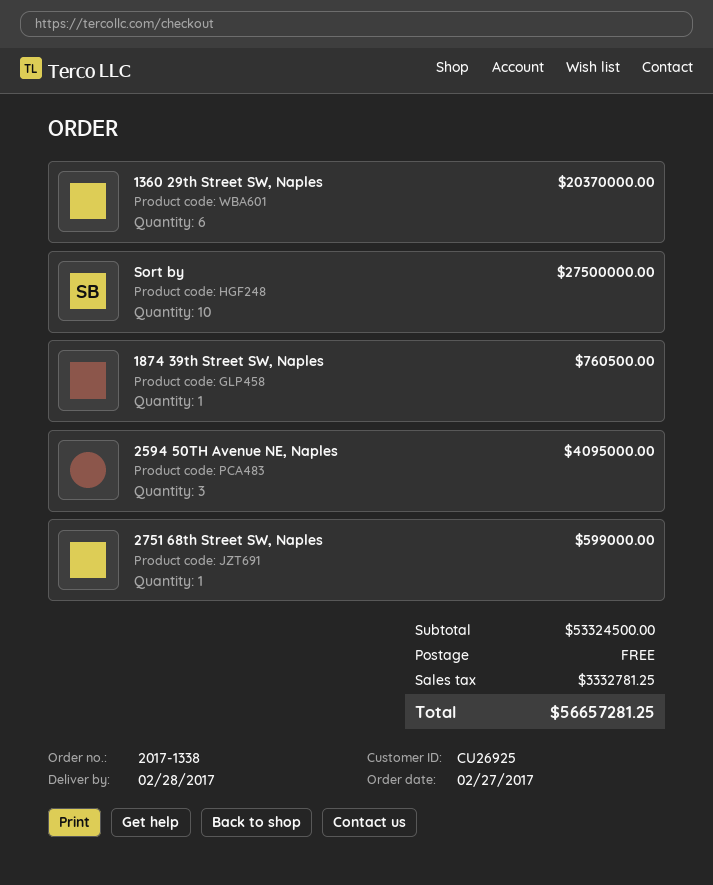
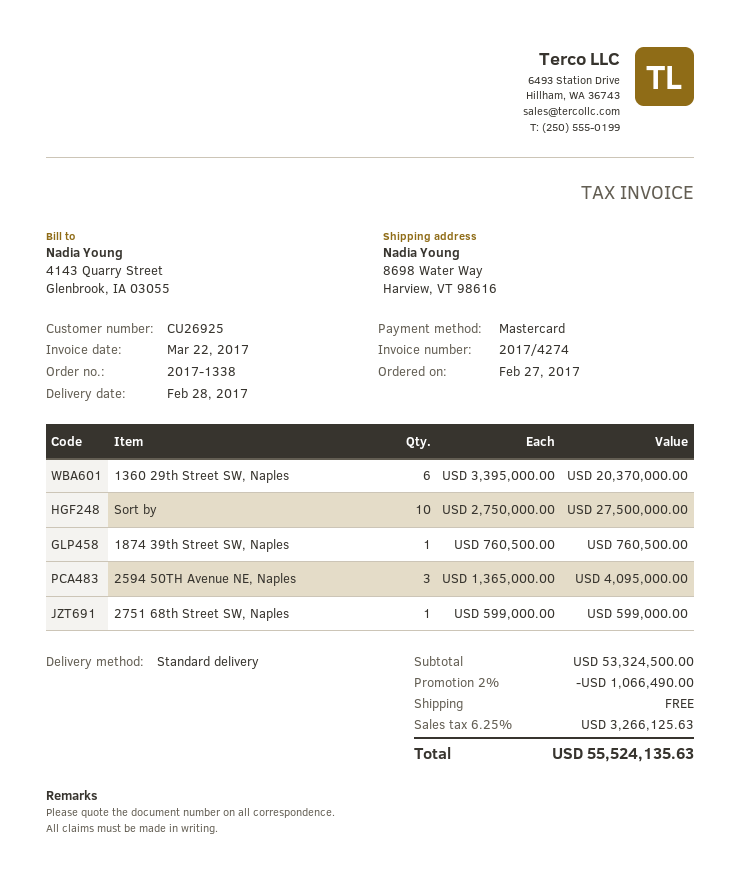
discount: none -> 2% = 1066490.00
tax: 3332781.25 -> 3266125.63
total: 56657281.25 -> 55524135.63

